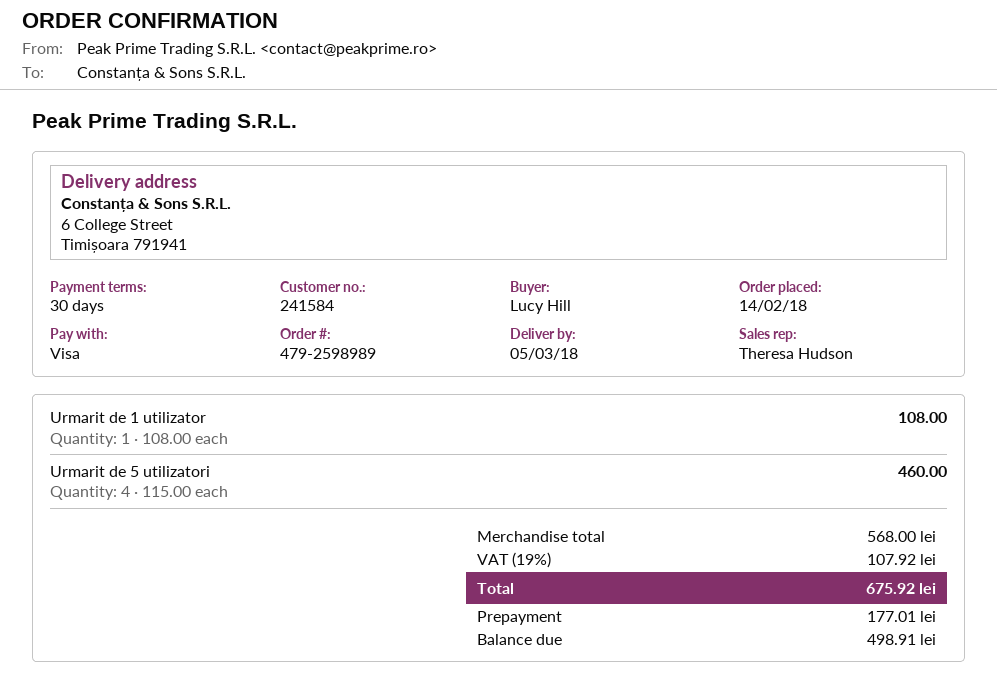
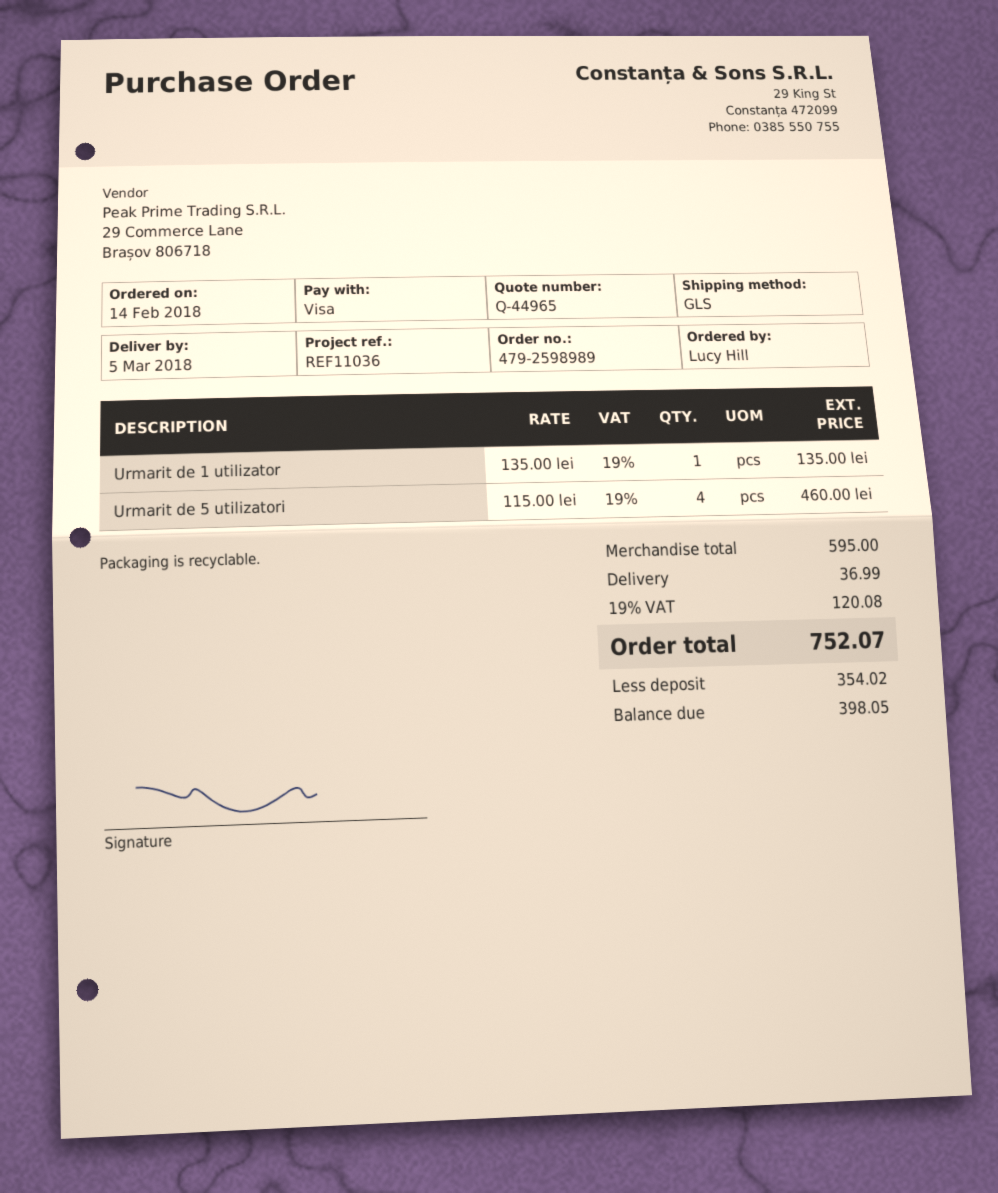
Urmarit de 1 utilizator: 1 x 108.00 = 108.00 -> 1 x 135.00 = 135.00
subtotal: 568.00 -> 595.00
shipping: none -> 36.99
tax: 19% = 107.92 -> 19% = 120.08
total: 675.92 -> 752.07
deposit: 177.01 -> 354.02
balance: 498.91 -> 398.05

